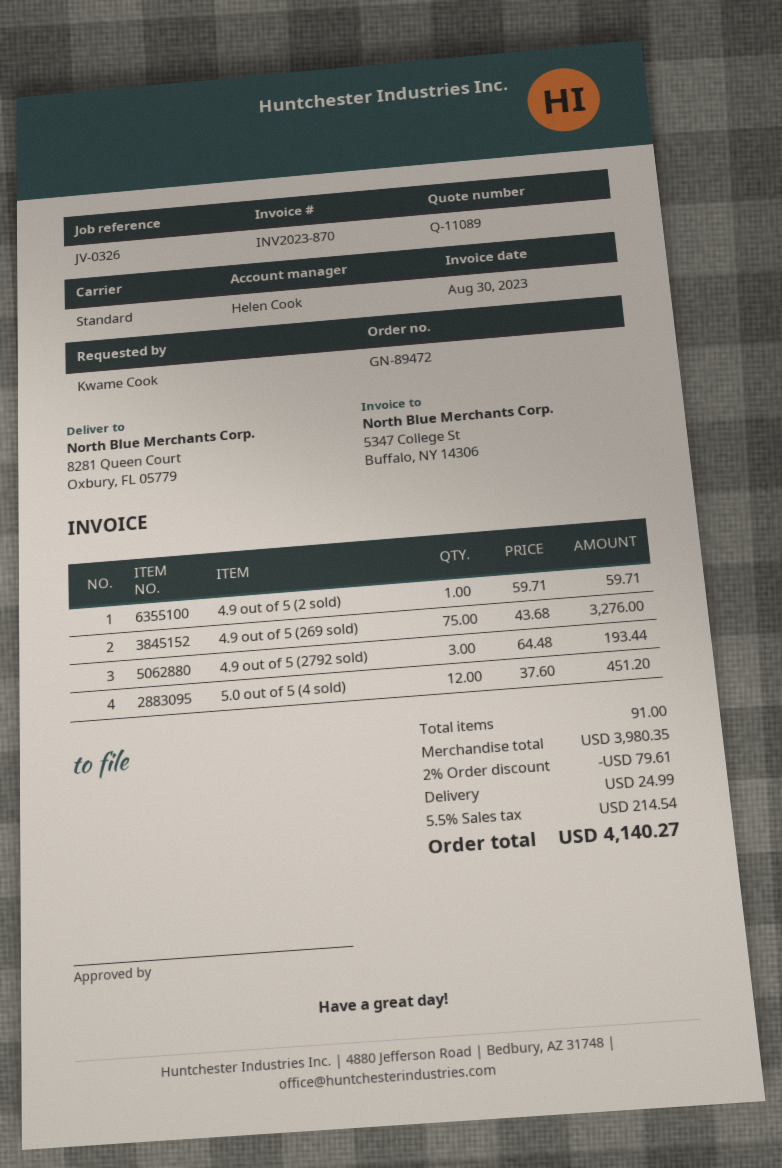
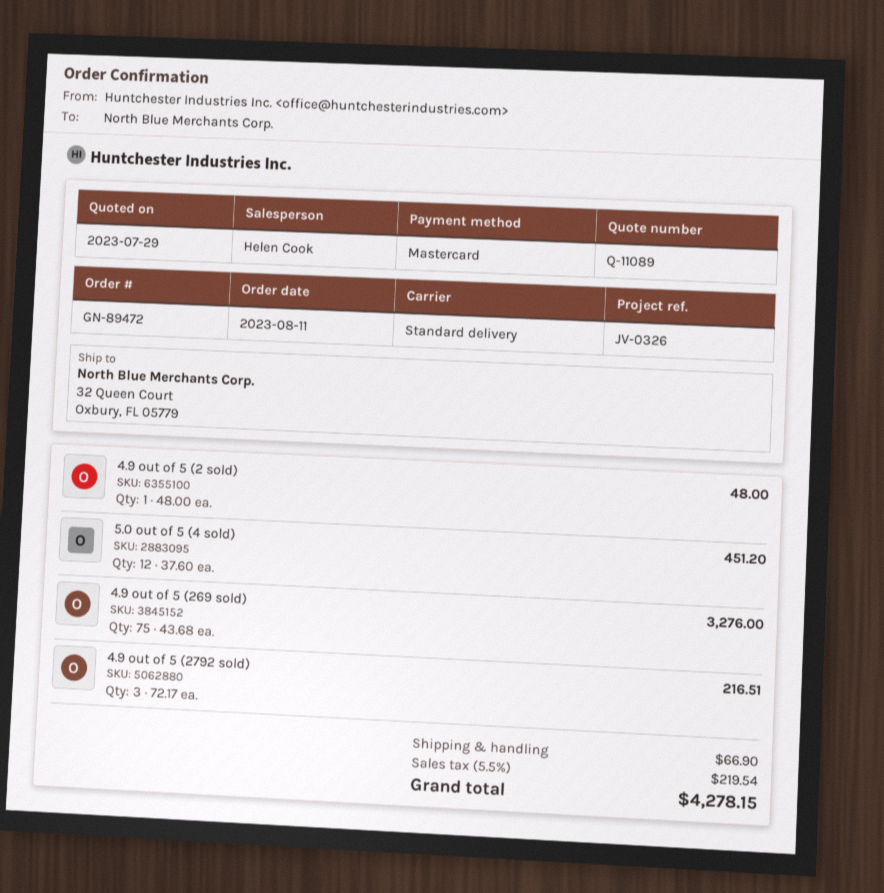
ship to: 8281 Queen Court, Oxbury, FL 05779 -> 32 Queen Court, Oxbury, FL 05779
4.9 out of 5 (2 sold): 1 x 59.71 = 59.71 -> 1 x 48.00 = 48.00
4.9 out of 5 (2792 sold): 3 x 64.48 = 193.44 -> 3 x 72.17 = 216.51
discount: 2% = 79.61 -> none
shipping: 24.99 -> 66.90
tax: 5.5% = 214.54 -> 5.5% = 219.54
total: 4140.27 -> 4278.15

